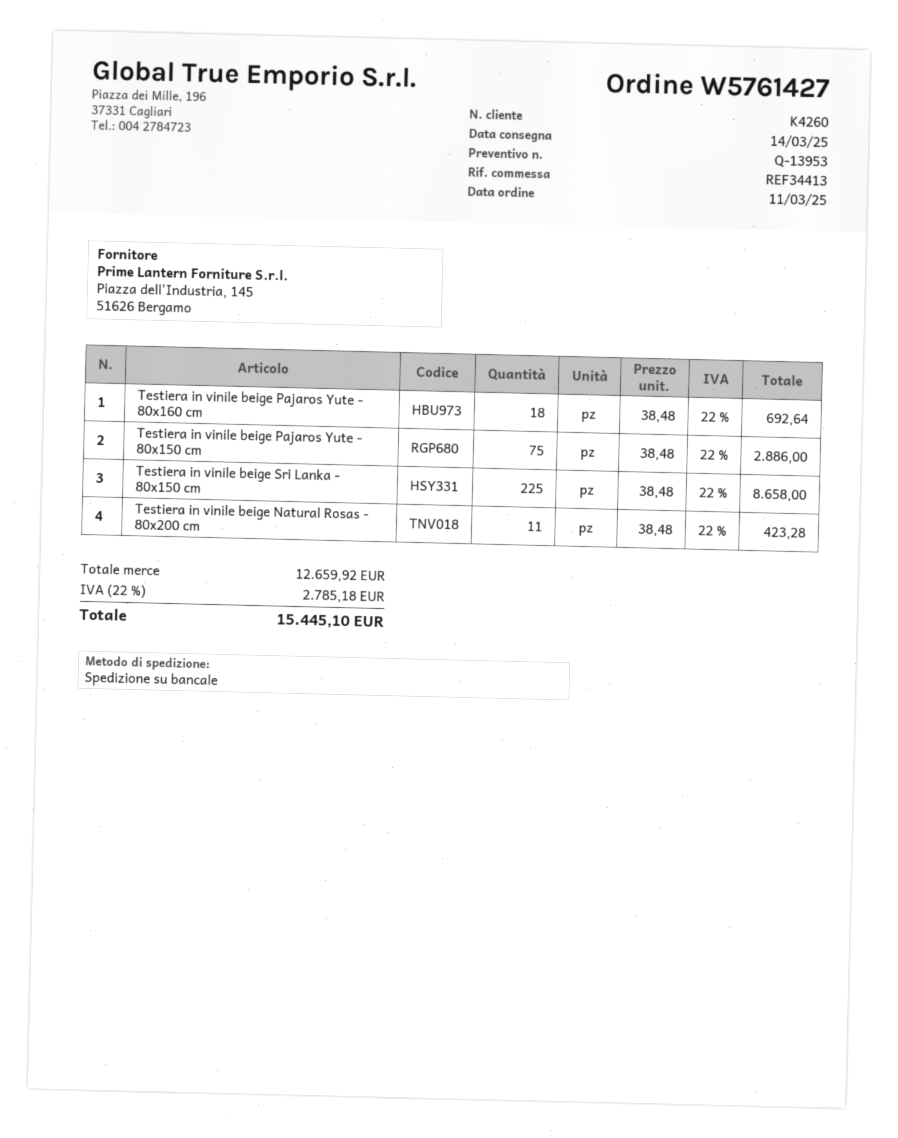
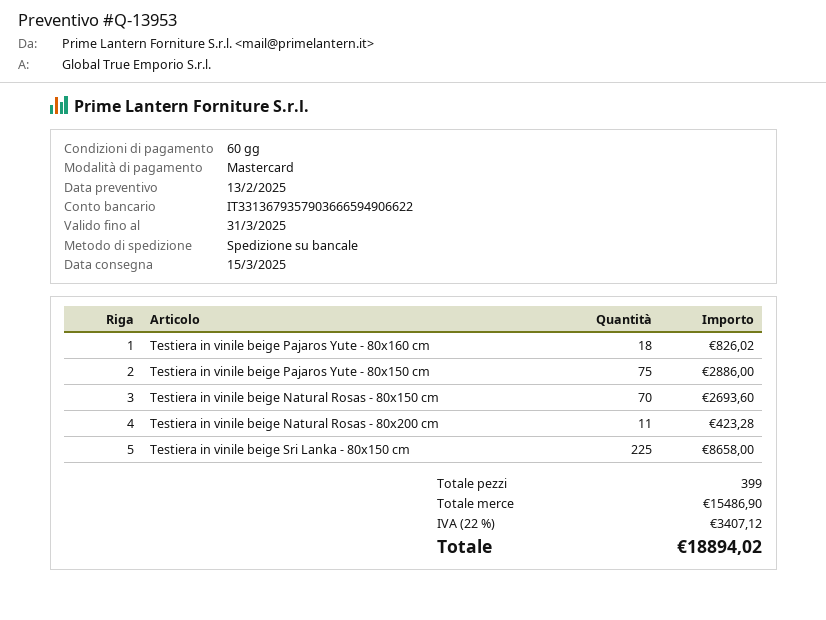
delivery date: 2025-03-14 -> 2025-03-15
Testiera in vinile beige Pajaros Yute - 80x160 cm: 18 for 692.64 -> 18 for 826.02
Testiera in vinile beige Natural Rosas - 80x150 cm: none -> 70 for 2693.60
subtotal: 12659.92 -> 15486.90
tax: 22% = 2785.18 -> 22% = 3407.12
total: 15445.10 -> 18894.02

